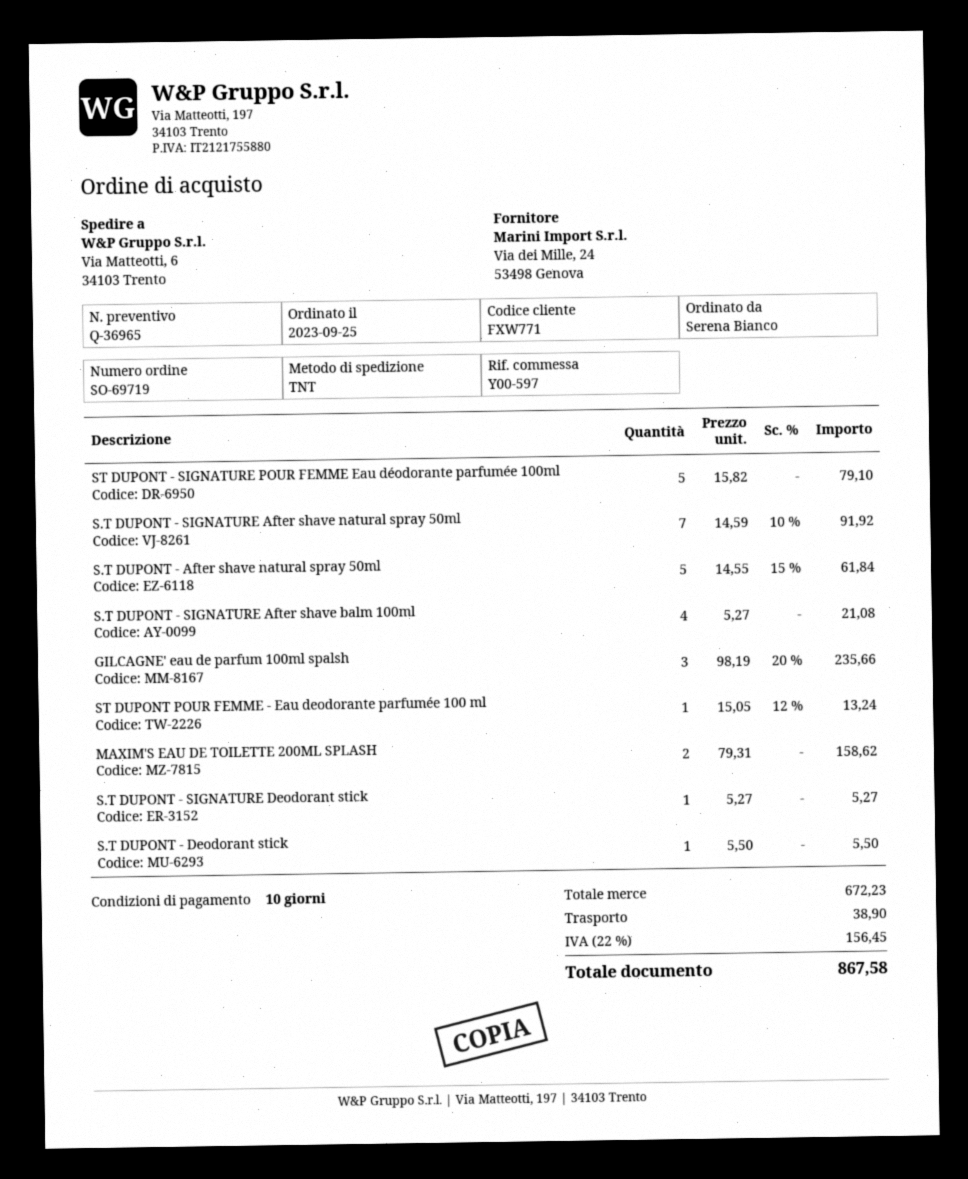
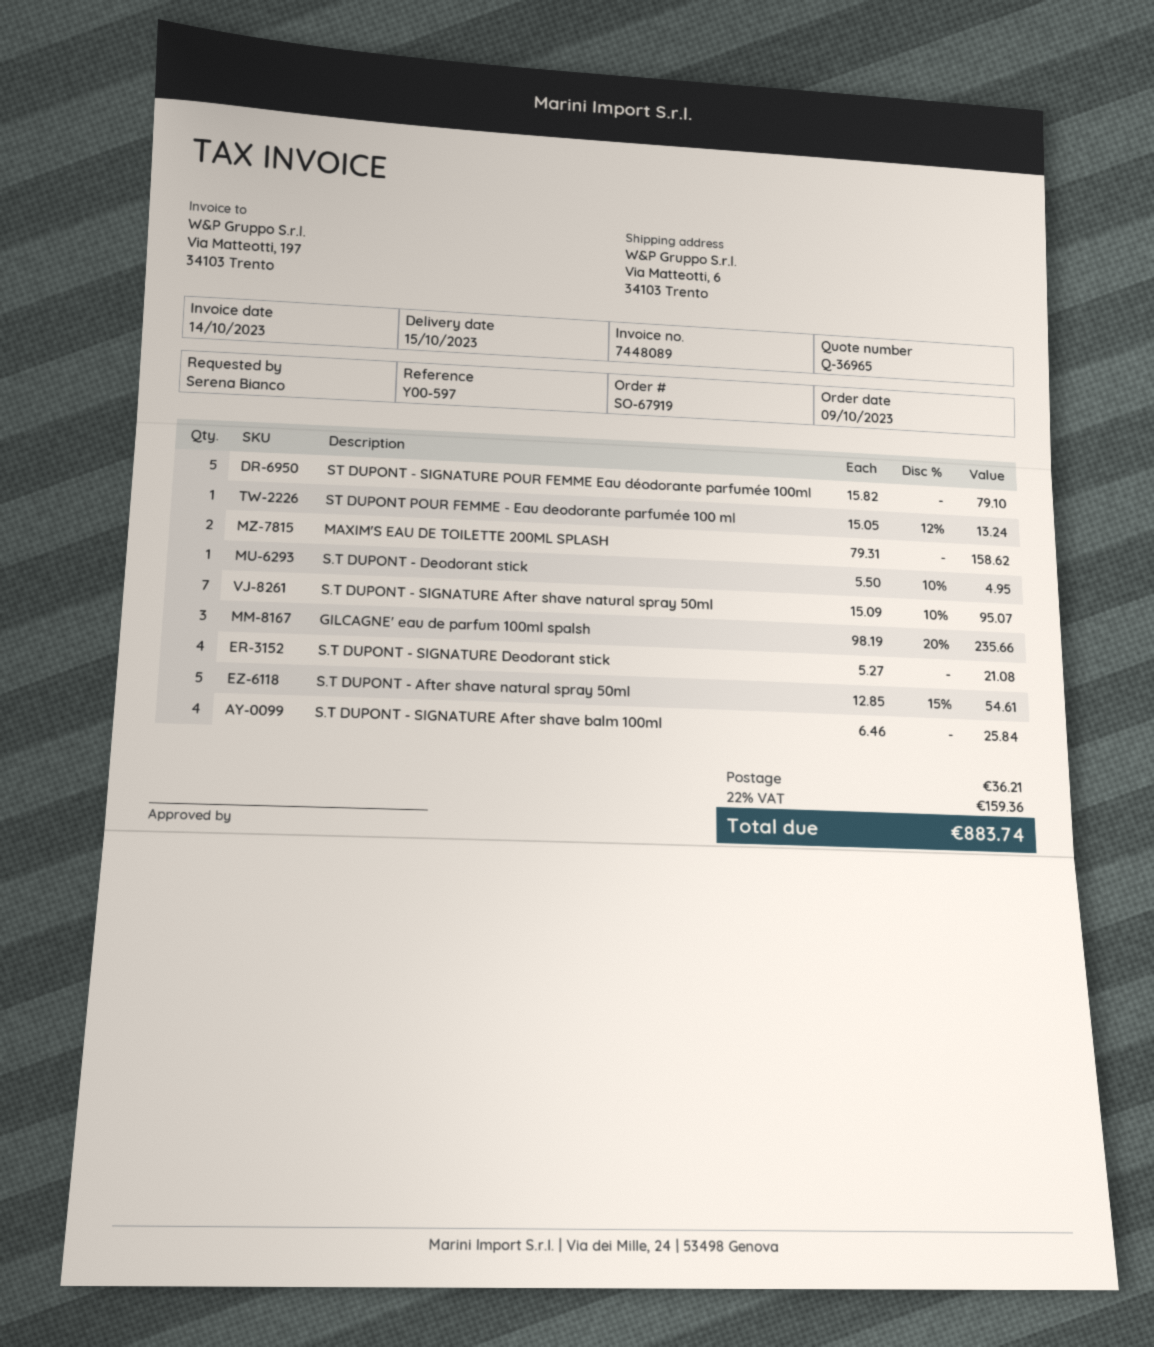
order number: SO-69719 -> SO-67919
order date: 2023-09-25 -> 2023-10-09
S.T DUPONT - SIGNATURE After shave natural spray 50ml: 7 x 14.59 - 10% = 91.92 -> 7 x 15.09 - 10% = 95.07
S.T DUPONT - After shave natural spray 50ml: 5 x 14.55 - 15% = 61.84 -> 5 x 12.85 - 15% = 54.61
S.T DUPONT - SIGNATURE After shave balm 100ml: 4 x 5.27 = 21.08 -> 4 x 6.46 = 25.84
S.T DUPONT - SIGNATURE Deodorant stick: 1 x 5.27 = 5.27 -> 4 x 5.27 = 21.08
S.T DUPONT - Deodorant stick: 1 x 5.50 = 5.50 -> 1 x 5.50 - 10% = 4.95
shipping: 38.90 -> 36.21
tax: 22% = 156.45 -> 22% = 159.36
total: 867.58 -> 883.74

